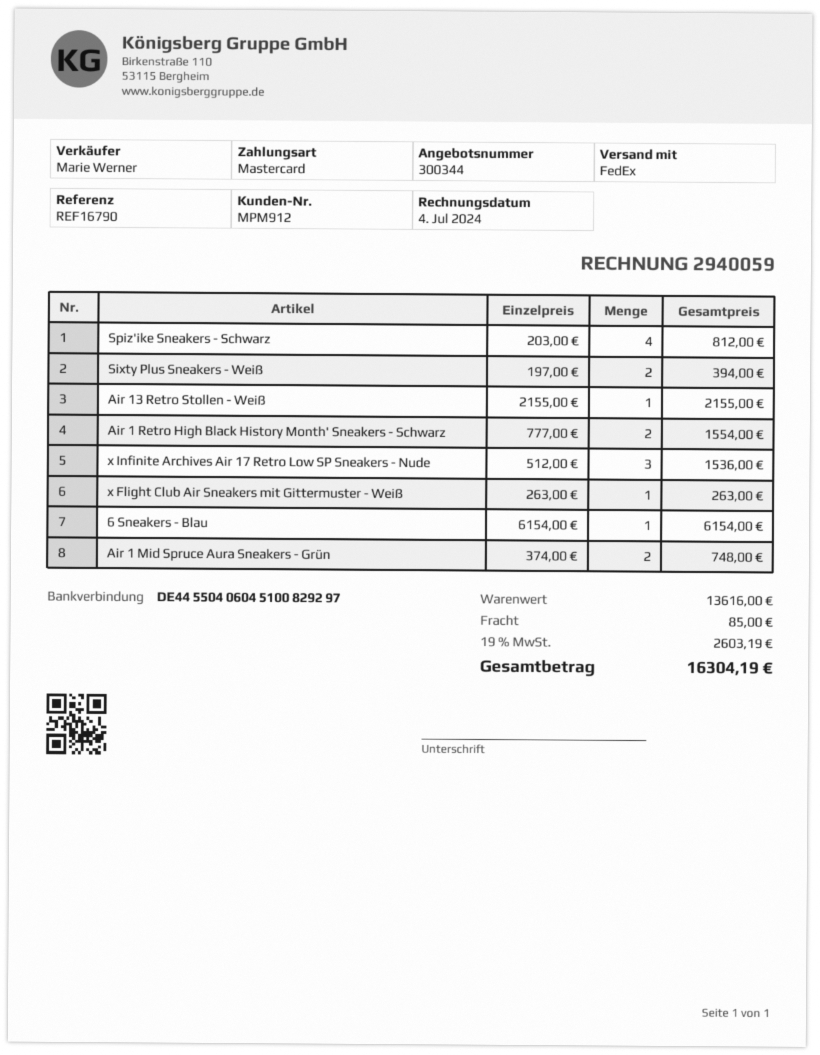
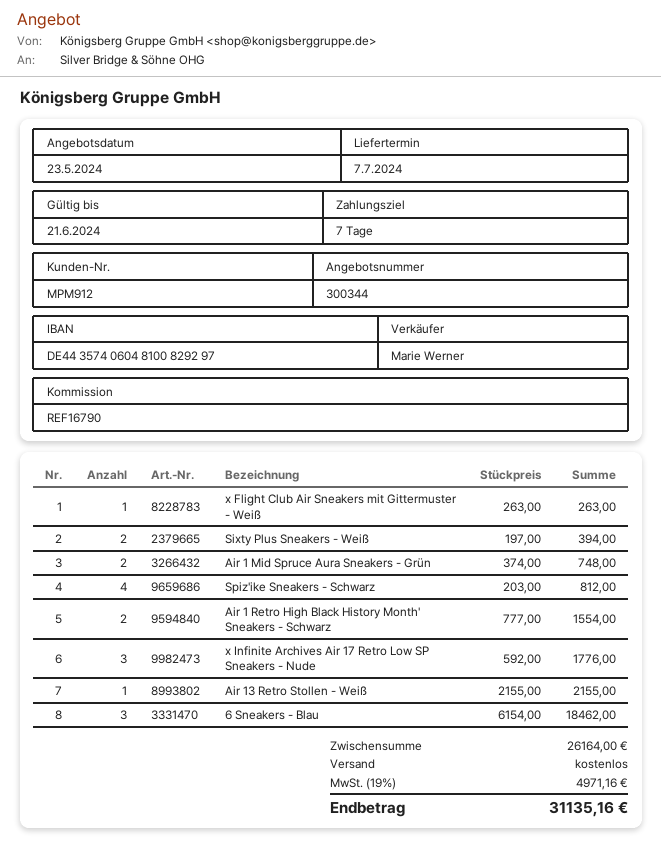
bank account: DE44550406045100829297 -> DE44357406048100829297
x Infinite Archives Air 17 Retro Low SP Sneakers - Nude: 3 x 512.00 = 1536.00 -> 3 x 592.00 = 1776.00
6 Sneakers - Blau: 1 x 6154.00 = 6154.00 -> 3 x 6154.00 = 18462.00
subtotal: 13616.00 -> 26164.00
shipping: 85.00 -> 0.00
tax: 19% = 2603.19 -> 19% = 4971.16
total: 16304.19 -> 31135.16

